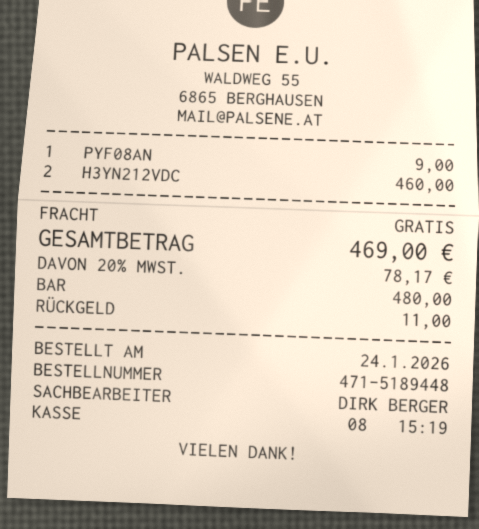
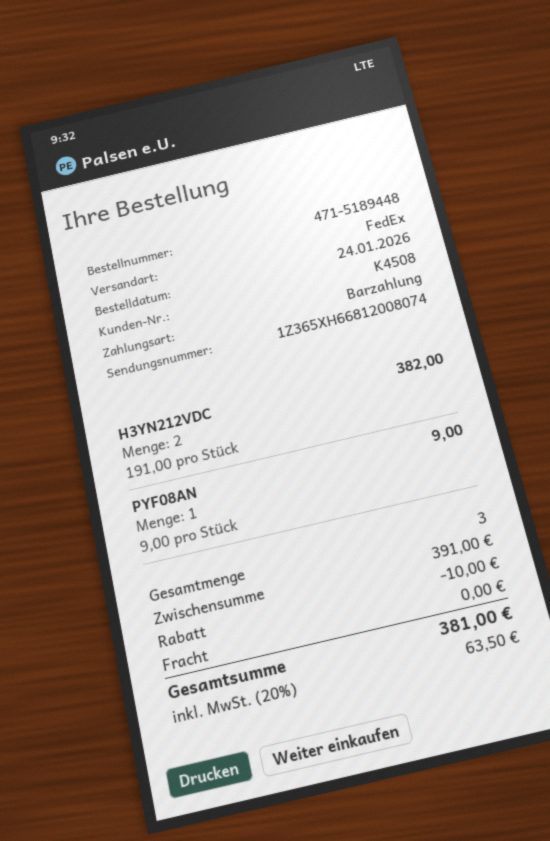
H3YN212VDC: 2 for 460.00 -> 2 for 382.00
discount: none -> 10.00
tax: 20% = 78.17 -> 20% = 63.50
total: 469.00 -> 381.00

